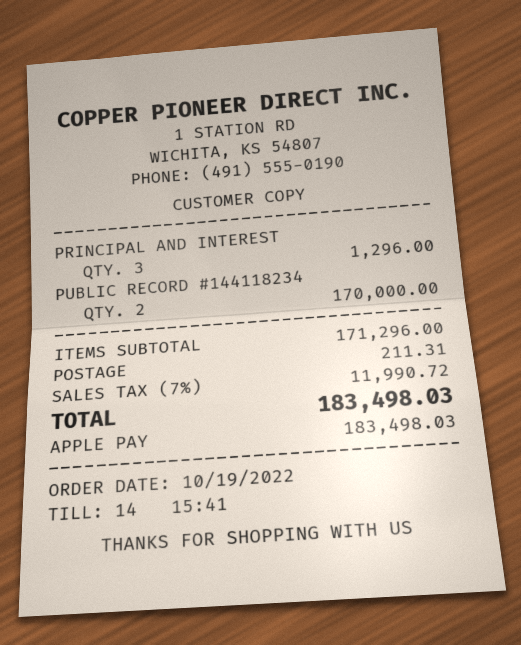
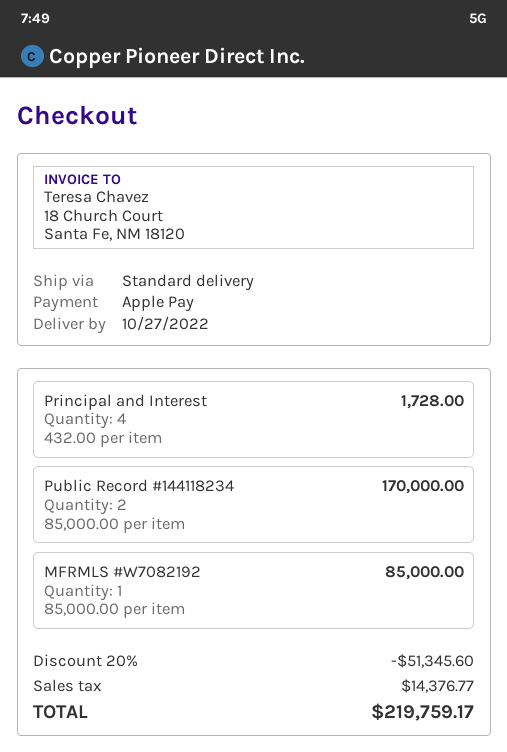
PRINCIPAL AND INTEREST: 3 for 1296.00 -> 4 for 1728.00
MFRMLS #W7082192: none -> 1 for 85000.00
discount: none -> 20% = 51345.60
shipping: 211.31 -> none
tax: 11990.72 -> 14376.77
total: 183498.03 -> 219759.17

